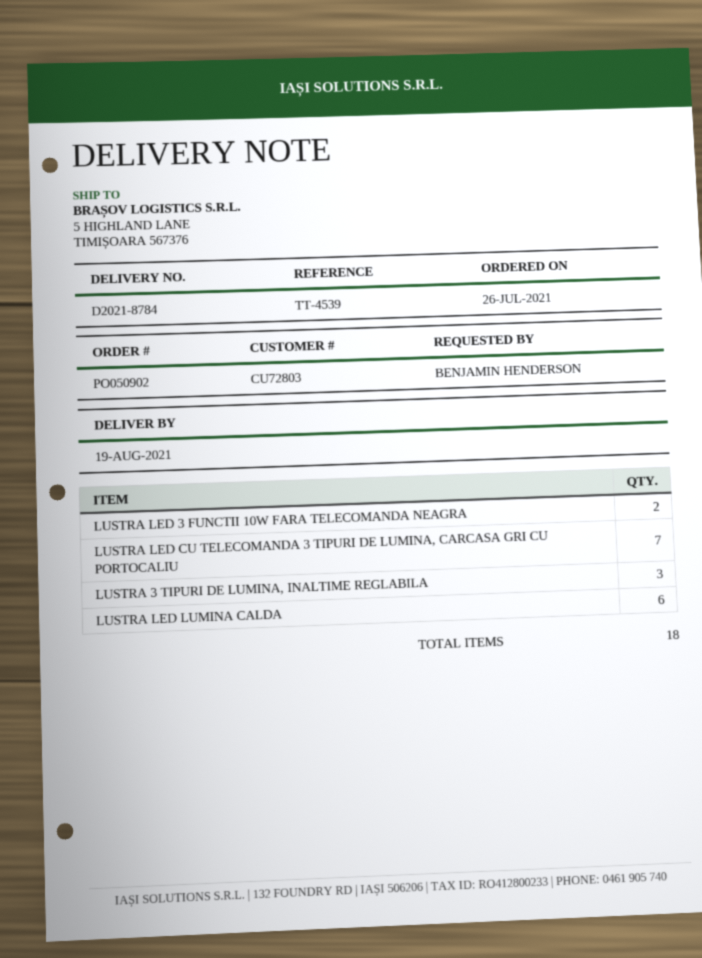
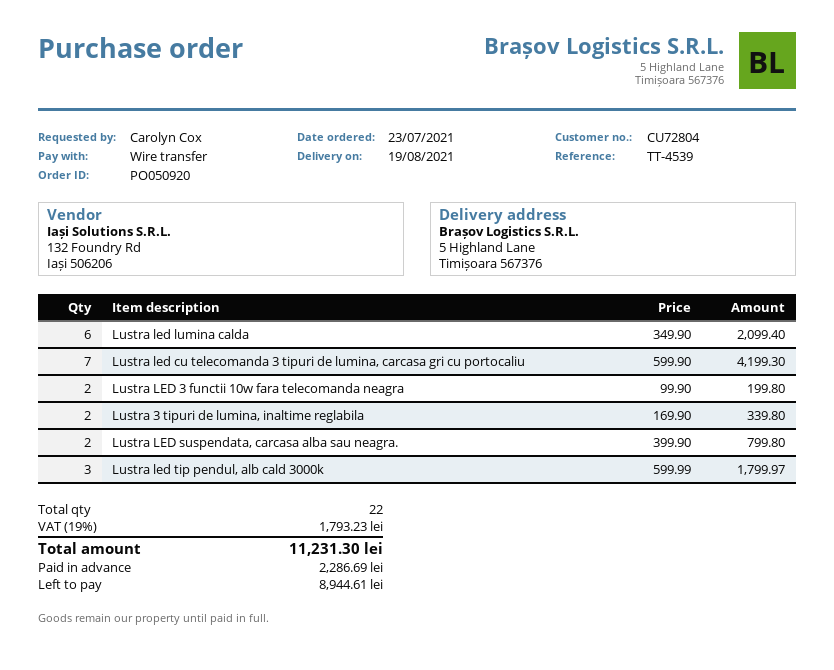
order number: PO050902 -> PO050920
order date: 2021-07-26 -> 2021-07-23
customer number: CU72803 -> CU72804
ordered by: BENJAMIN HENDERSON -> Carolyn Cox
LUSTRA 3 TIPURI DE LUMINA, INALTIME REGLABILA: 3 -> 2
Lustra LED suspendata, carcasa alba sau neagra.: none -> 2
Lustra led tip pendul, alb cald 3000k: none -> 3
total quantity: 18 -> 22

